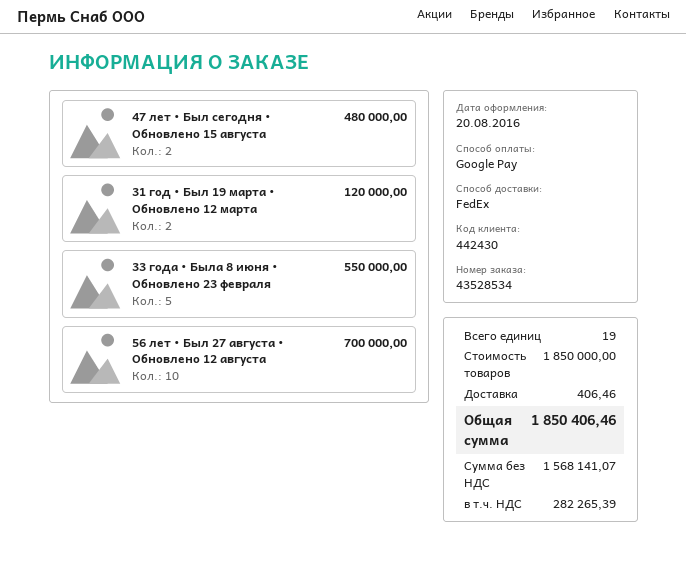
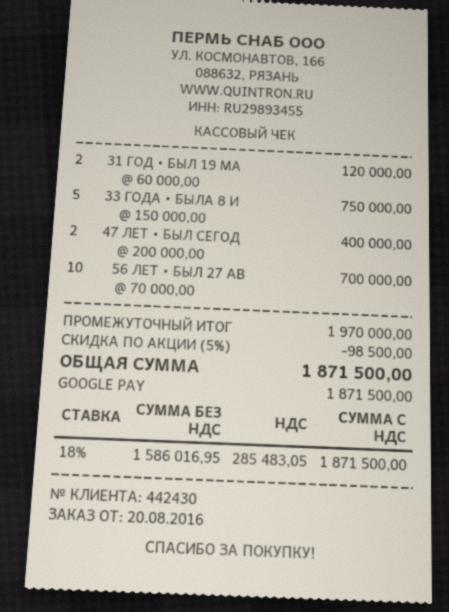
47 лет • Был сегодня • Обновлено 15 августа: 2 for 480000.00 -> 2 for 400000.00
33 года • Была 8 июня • Обновлено 23 февраля: 5 for 550000.00 -> 5 for 750000.00
subtotal: 1850000.00 -> 1970000.00
discount: none -> 5% = 98500.00
shipping: 406.46 -> none
net: 1568141.07 -> 1586016.95
tax: 282265.39 -> 285483.05
total: 1850406.46 -> 1871500.00

